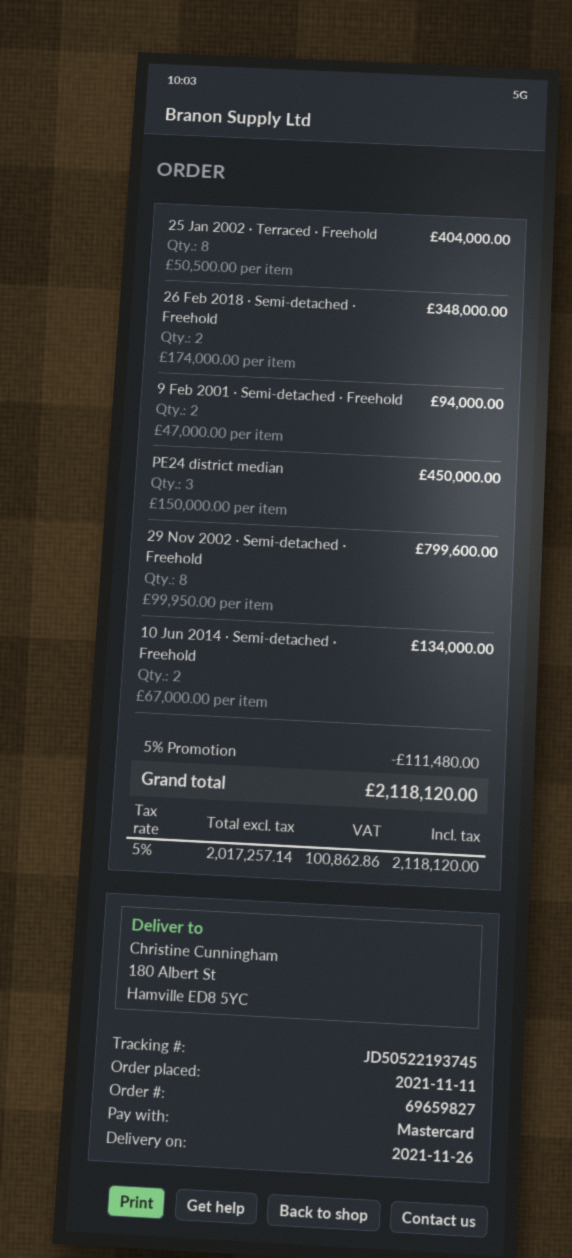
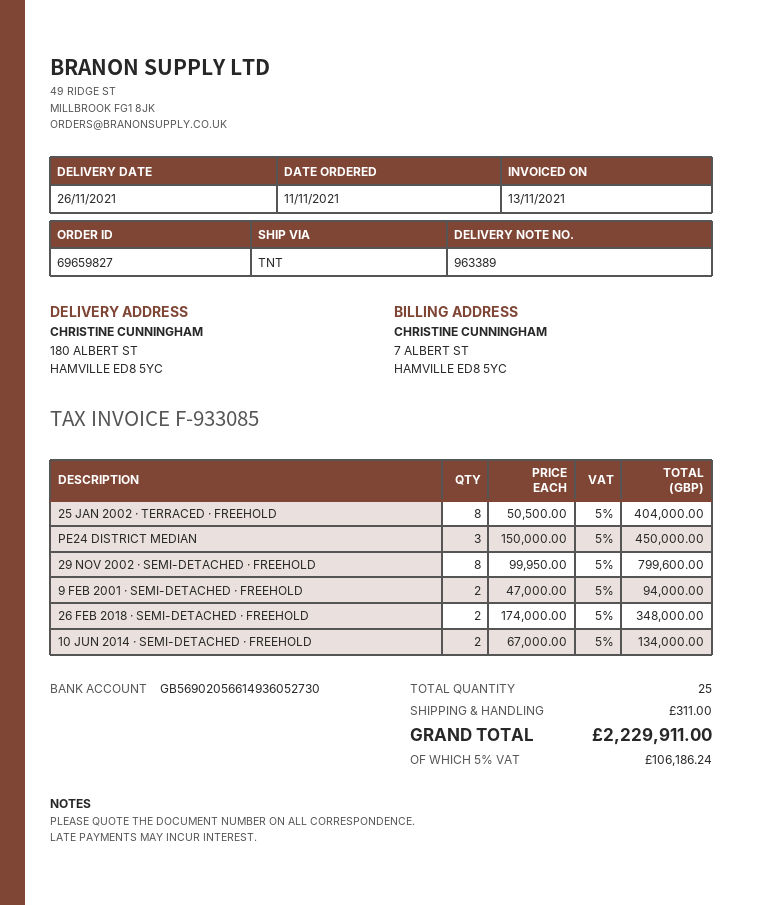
discount: 5% = 111480.00 -> none
shipping: none -> 311.00
tax: 5% = 100862.86 -> 5% = 106186.24
total: 2118120.00 -> 2229911.00

